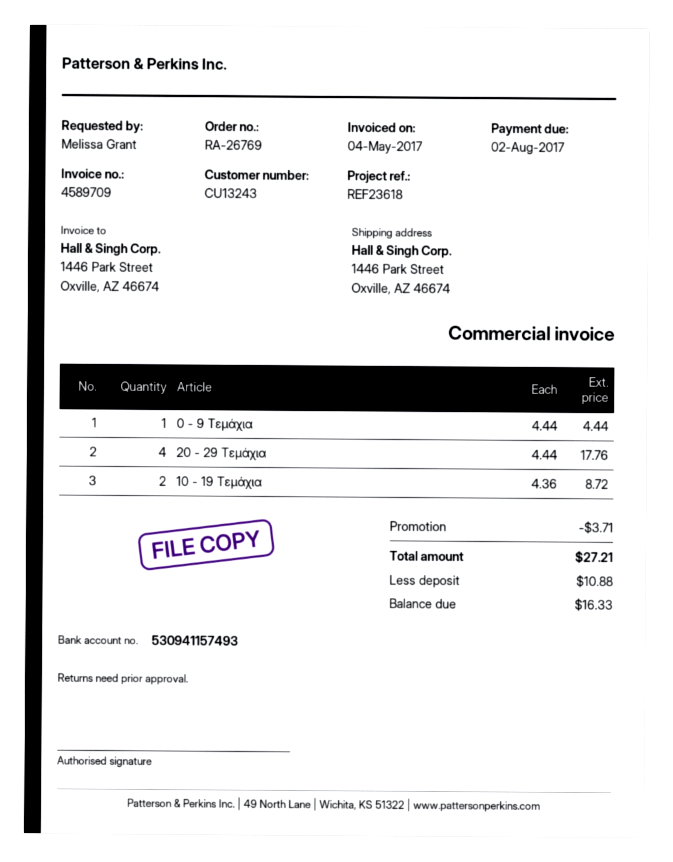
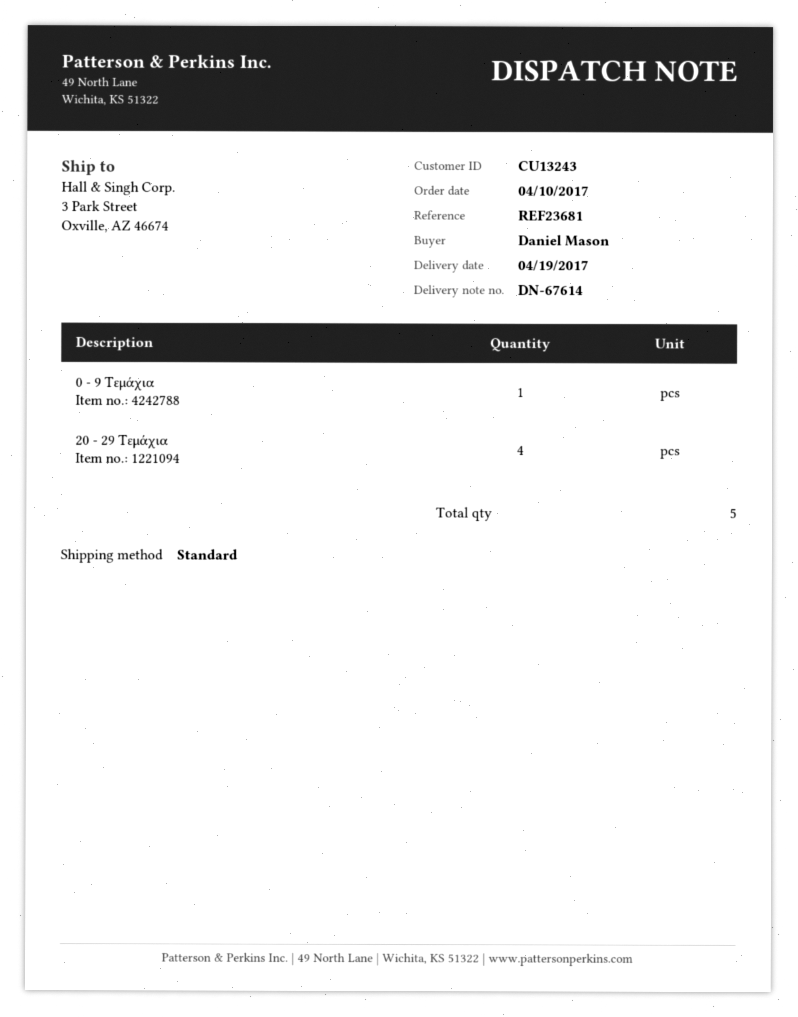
reference: REF23618 -> REF23681
ordered by: Melissa Grant -> Daniel Mason
ship to: 1446 Park Street, Oxville, AZ 46674 -> 3 Park Street, Oxville, AZ 46674
10 - 19 Τεμάχια: 2 -> none

